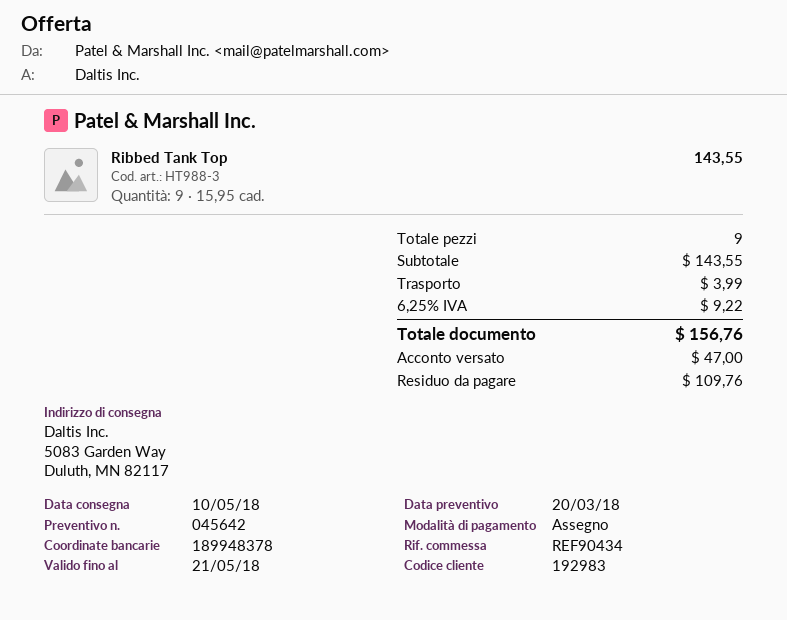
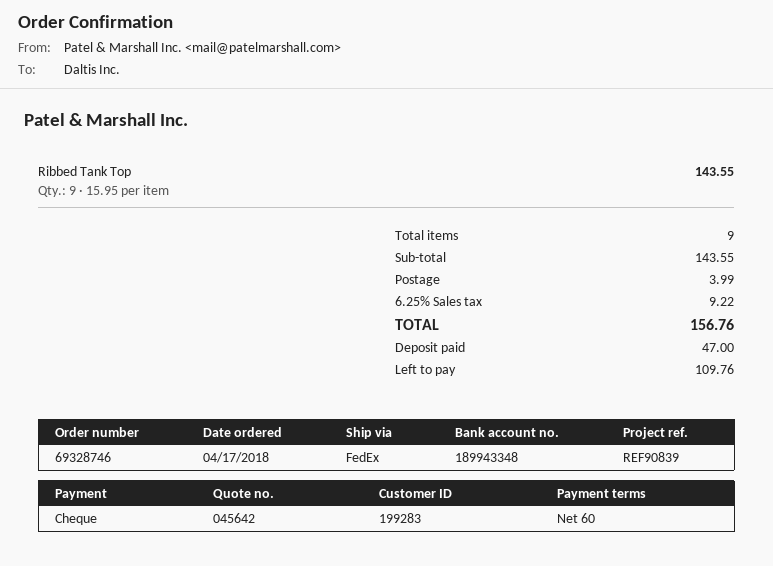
customer number: 192983 -> 199283
reference: REF90434 -> REF90839
bank account: 189948378 -> 189943348

